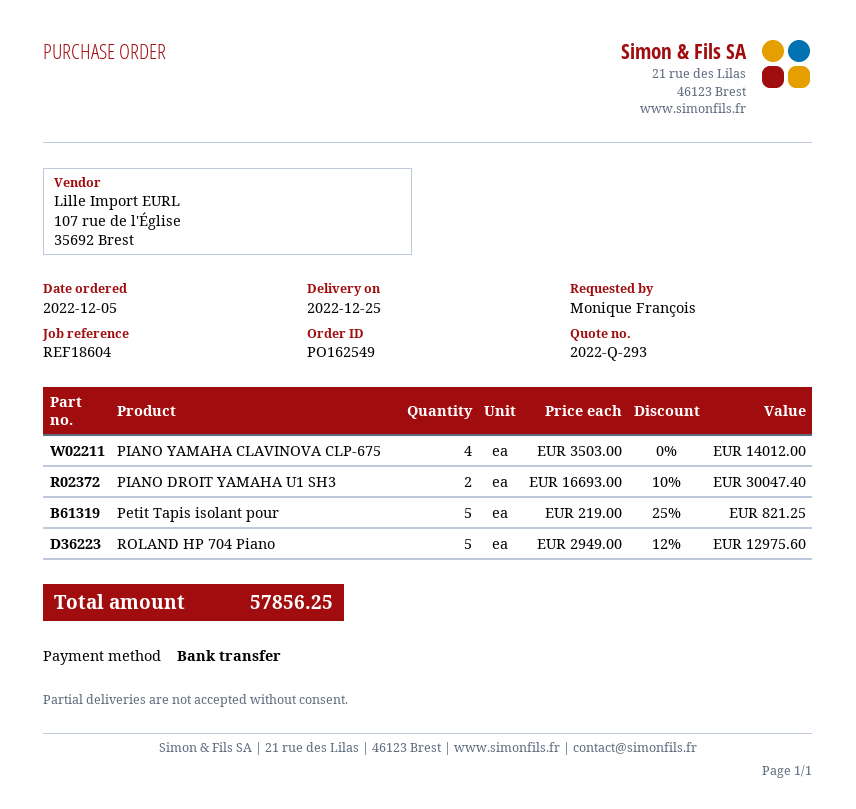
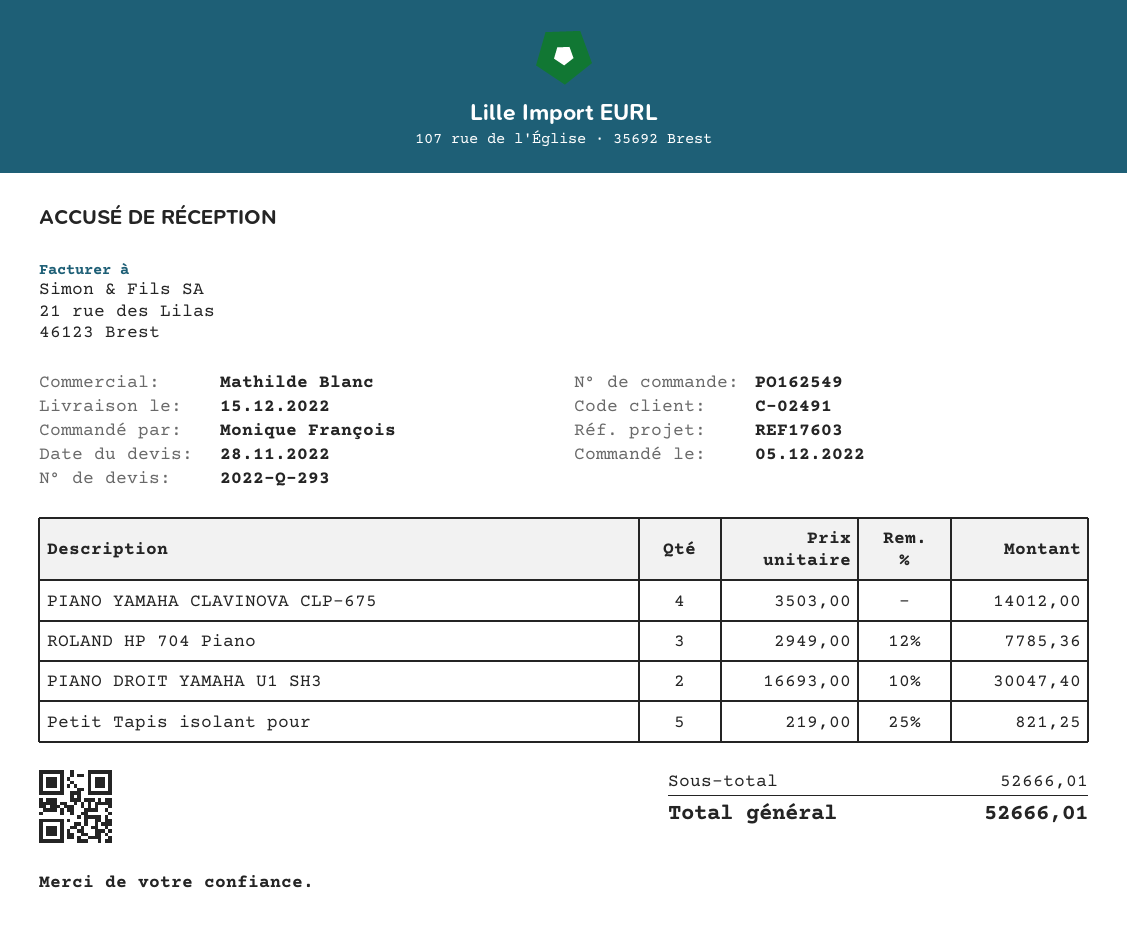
delivery date: 2022-12-25 -> 2022-12-15
reference: REF18604 -> REF17603
ROLAND HP 704 Piano: 5 x 2949.00 - 12% = 12975.60 -> 3 x 2949.00 - 12% = 7785.36
total: 57856.25 -> 52666.01

